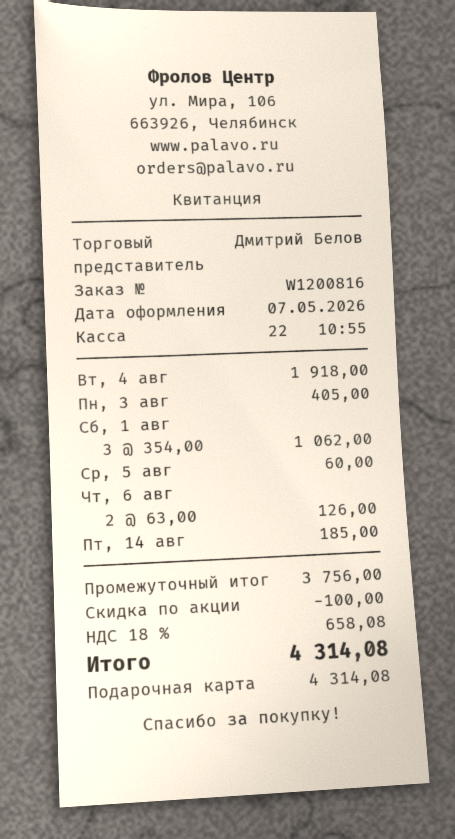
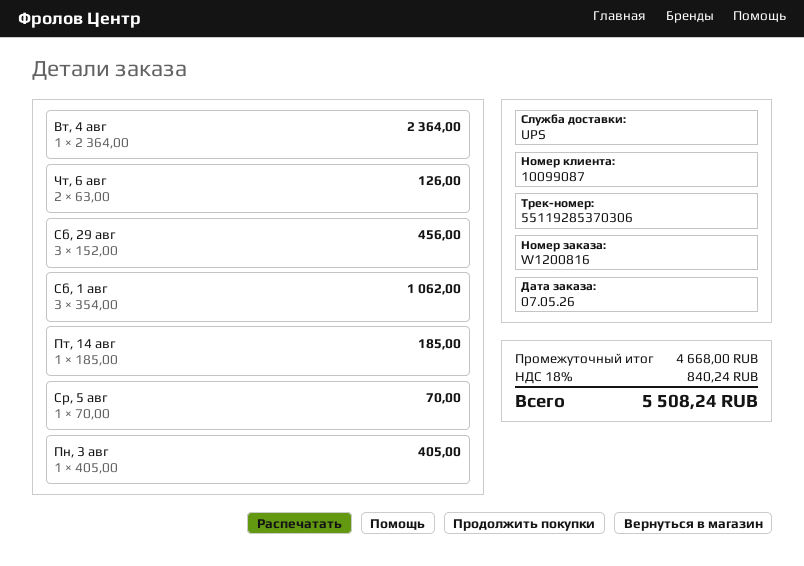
Вт, 4 авг: 1 x 1918.00 = 1918.00 -> 1 x 2364.00 = 2364.00
Ср, 5 авг: 1 x 60.00 = 60.00 -> 1 x 70.00 = 70.00
Сб, 29 авг: none -> 3 x 152.00 = 456.00
subtotal: 3756.00 -> 4668.00
discount: 100.00 -> none
tax: 18% = 658.08 -> 18% = 840.24
total: 4314.08 -> 5508.24

